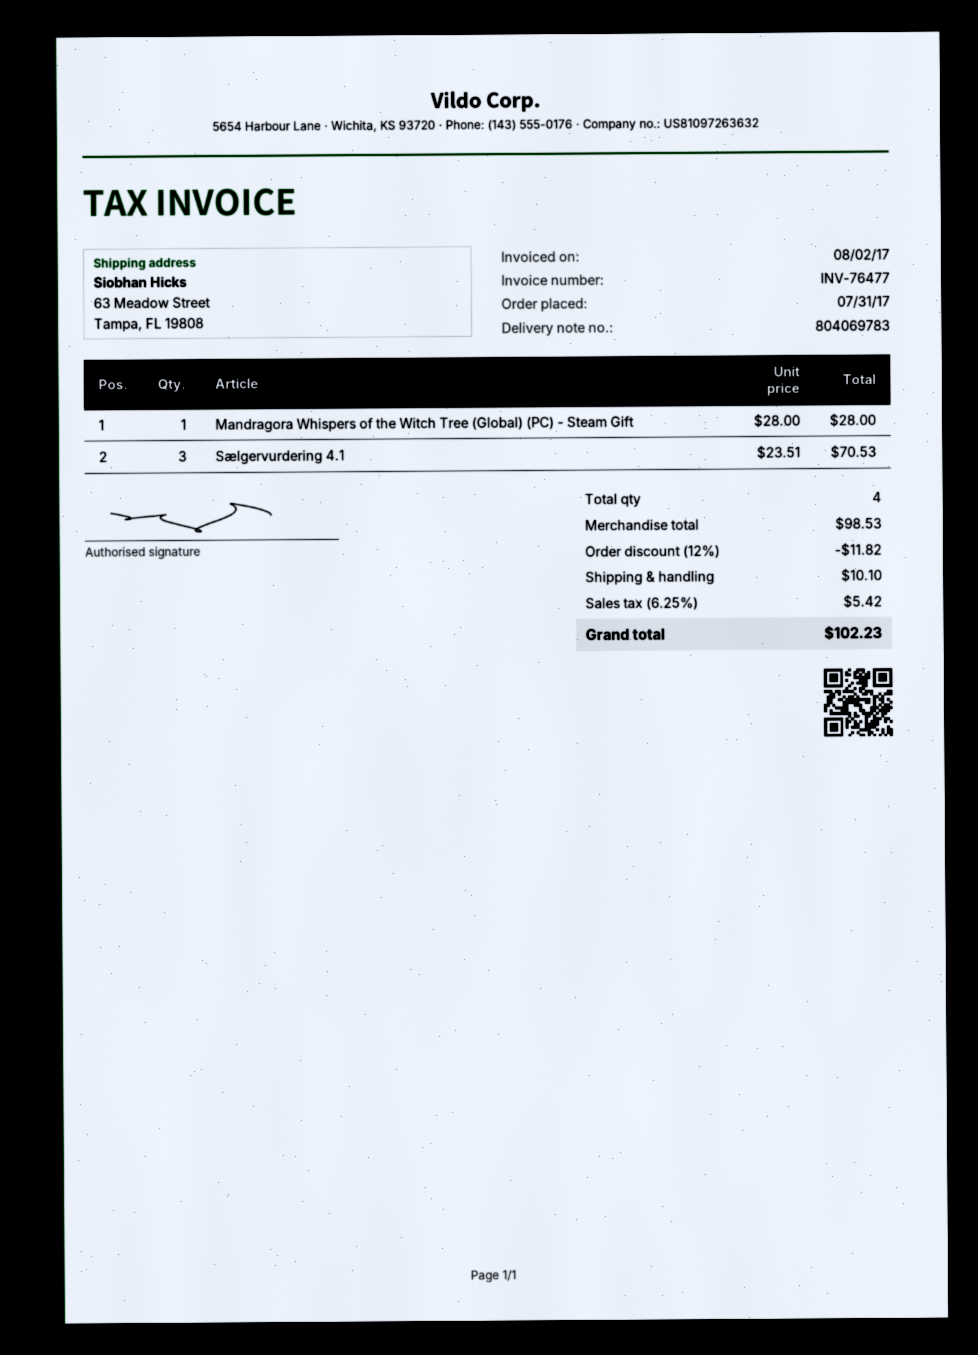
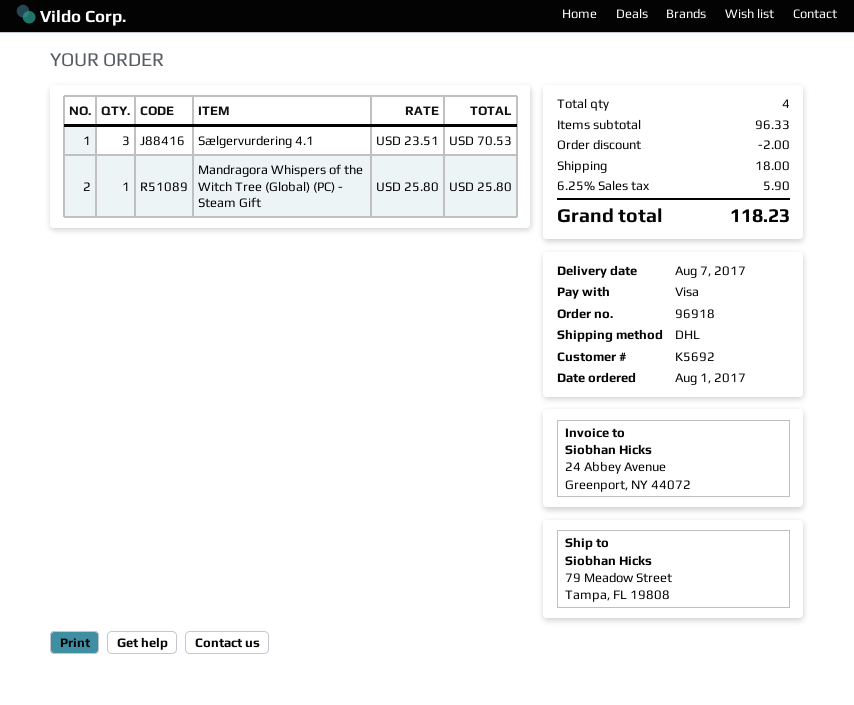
order date: 2017-07-31 -> 2017-08-01
ship to: 63 Meadow Street, Tampa, FL 19808 -> 79 Meadow Street, Tampa, FL 19808
Mandragora Whispers of the Witch Tree (Global) (PC) - Steam Gift: 1 x 28.00 = 28.00 -> 1 x 25.80 = 25.80
subtotal: 98.53 -> 96.33
discount: 11.82 -> 2.00
shipping: 10.10 -> 18.00
tax: 6.25% = 5.42 -> 6.25% = 5.90
total: 102.23 -> 118.23

